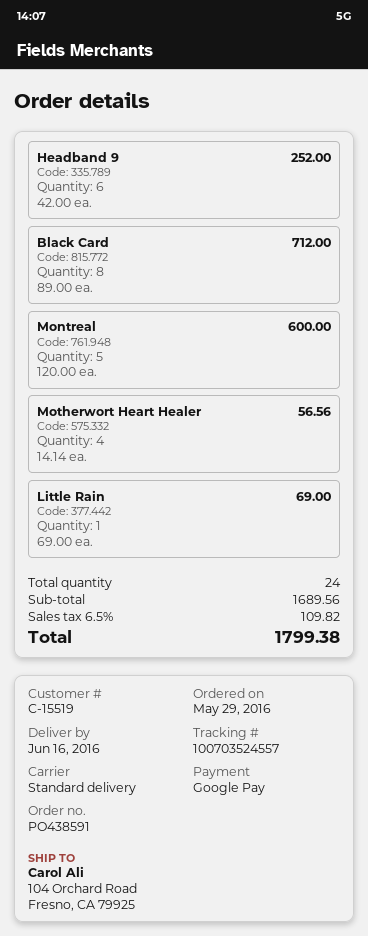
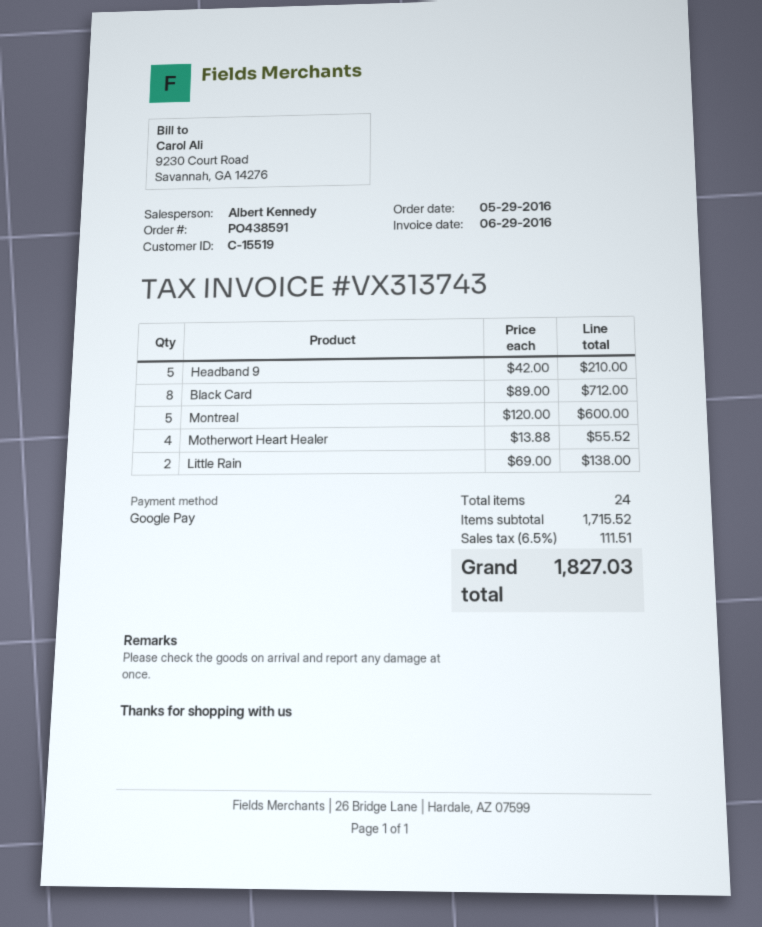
Headband 9: 6 x 42.00 = 252.00 -> 5 x 42.00 = 210.00
Motherwort Heart Healer: 4 x 14.14 = 56.56 -> 4 x 13.88 = 55.52
Little Rain: 1 x 69.00 = 69.00 -> 2 x 69.00 = 138.00
subtotal: 1689.56 -> 1715.52
tax: 6.5% = 109.82 -> 6.5% = 111.51
total: 1799.38 -> 1827.03

